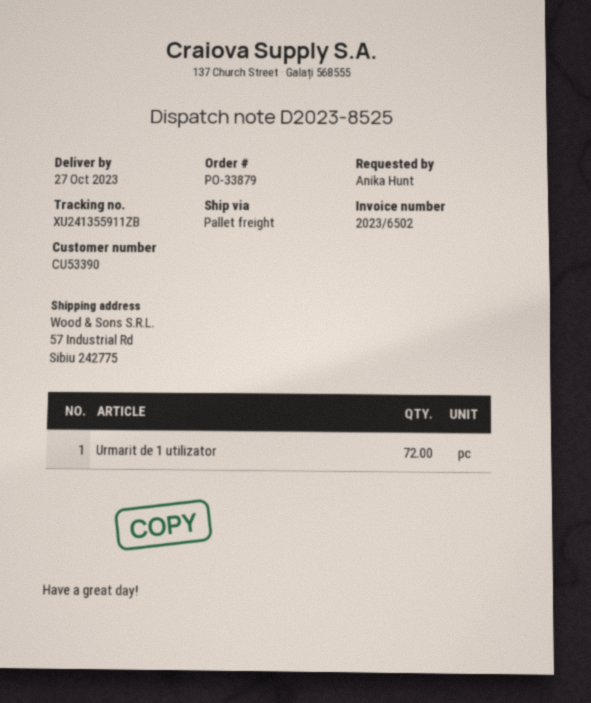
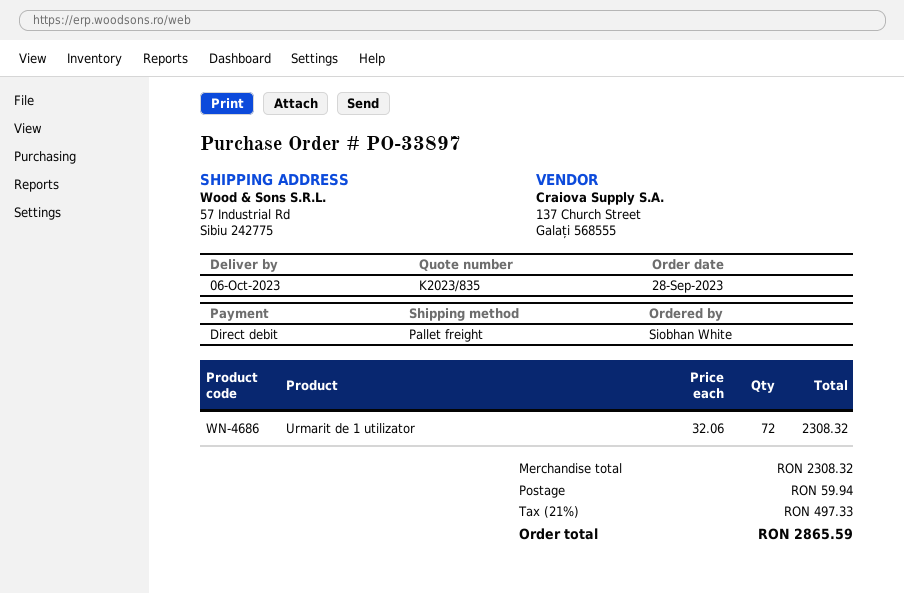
order number: PO-33879 -> PO-33897
delivery date: 2023-10-27 -> 2023-10-06
ordered by: Anika Hunt -> Siobhan White

